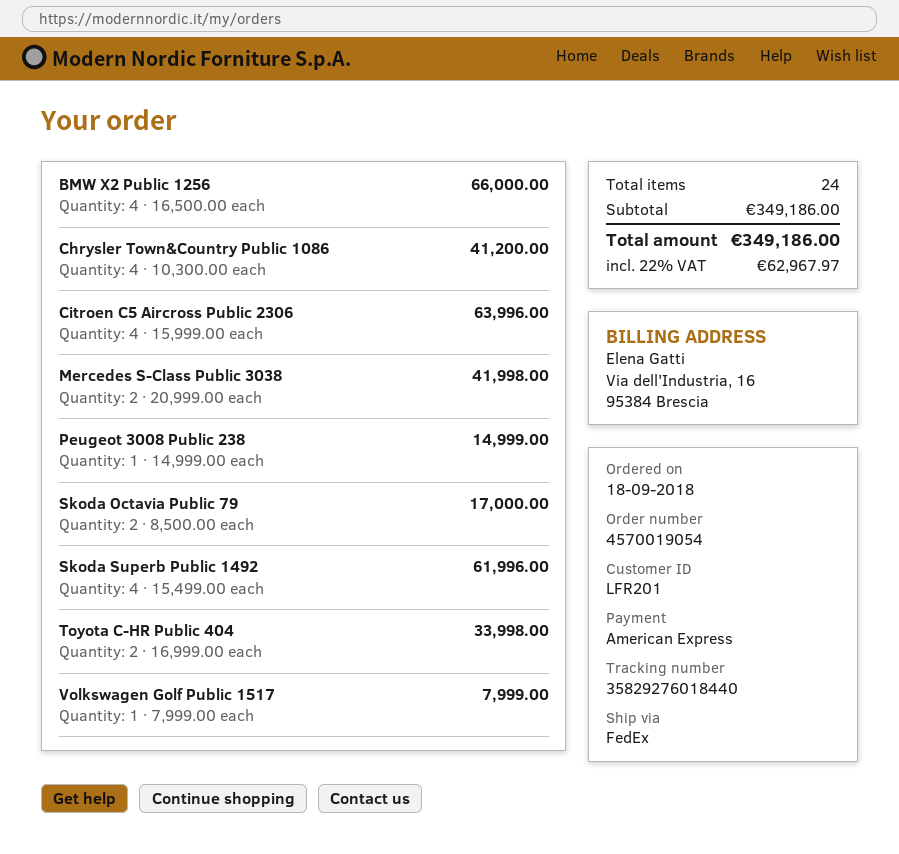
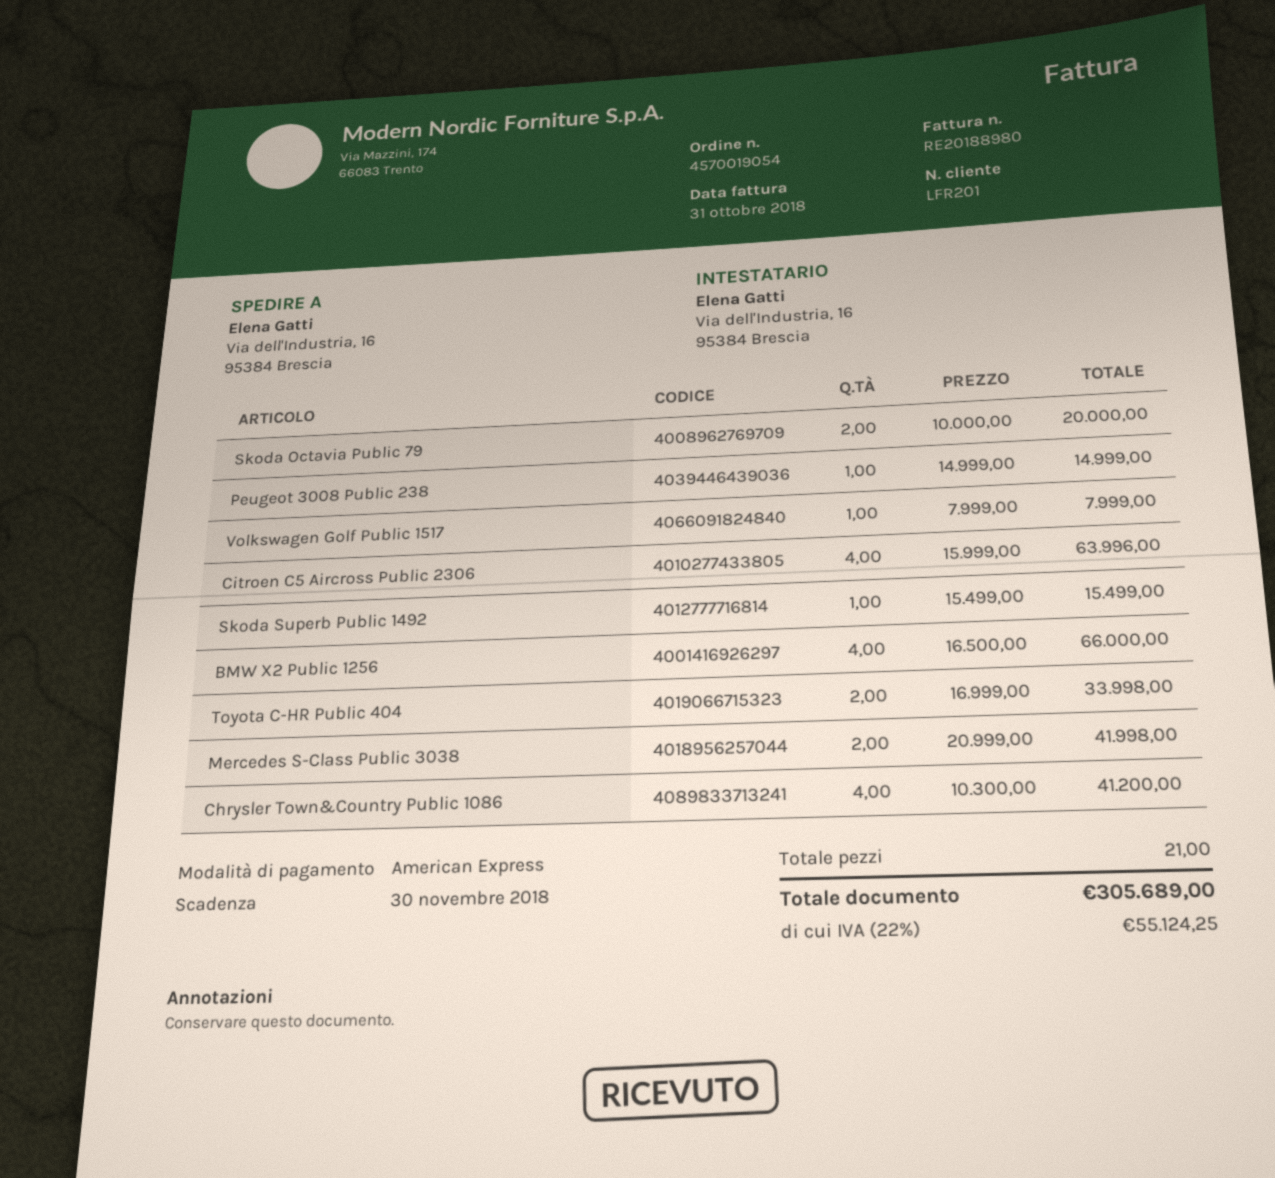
Skoda Octavia Public 79: 2 x 8500.00 = 17000.00 -> 2 x 10000.00 = 20000.00
Skoda Superb Public 1492: 4 x 15499.00 = 61996.00 -> 1 x 15499.00 = 15499.00
total quantity: 24 -> 21
tax: 22% = 62967.97 -> 22% = 55124.25
total: 349186.00 -> 305689.00

